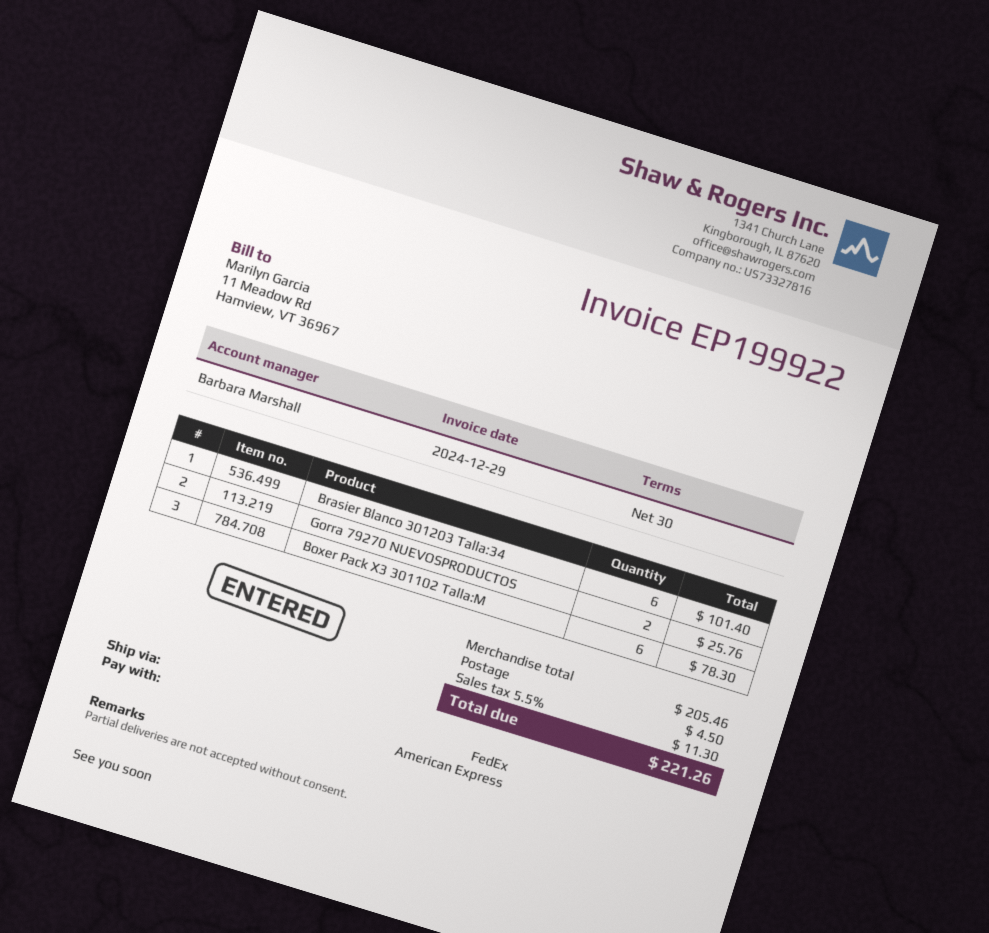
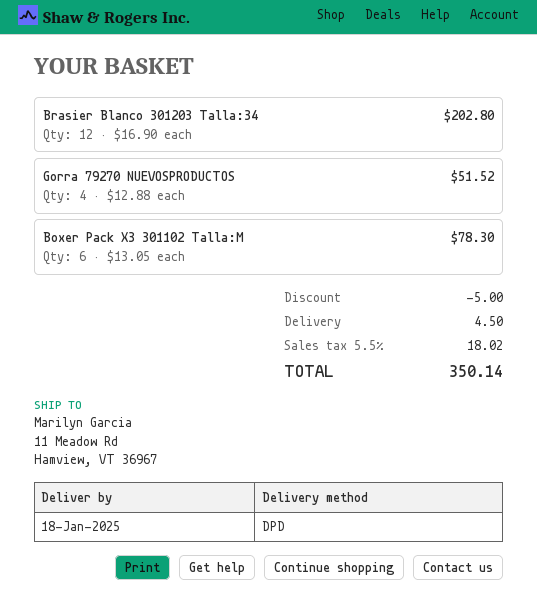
shipping method: FedEx -> DPD
Brasier Blanco 301203 Talla:34: 6 for 101.40 -> 12 for 202.80
Gorra 79270 NUEVOSPRODUCTOS: 2 for 25.76 -> 4 for 51.52
discount: none -> 5.00
tax: 5.5% = 11.30 -> 5.5% = 18.02
total: 221.26 -> 350.14

